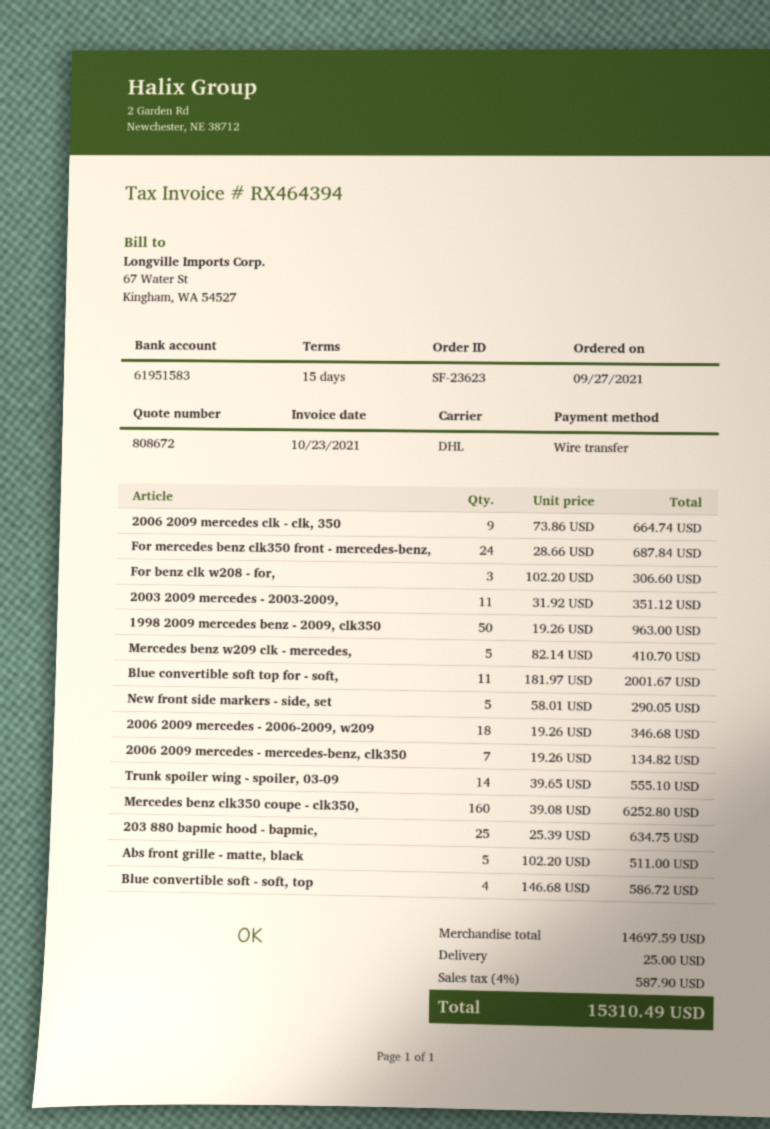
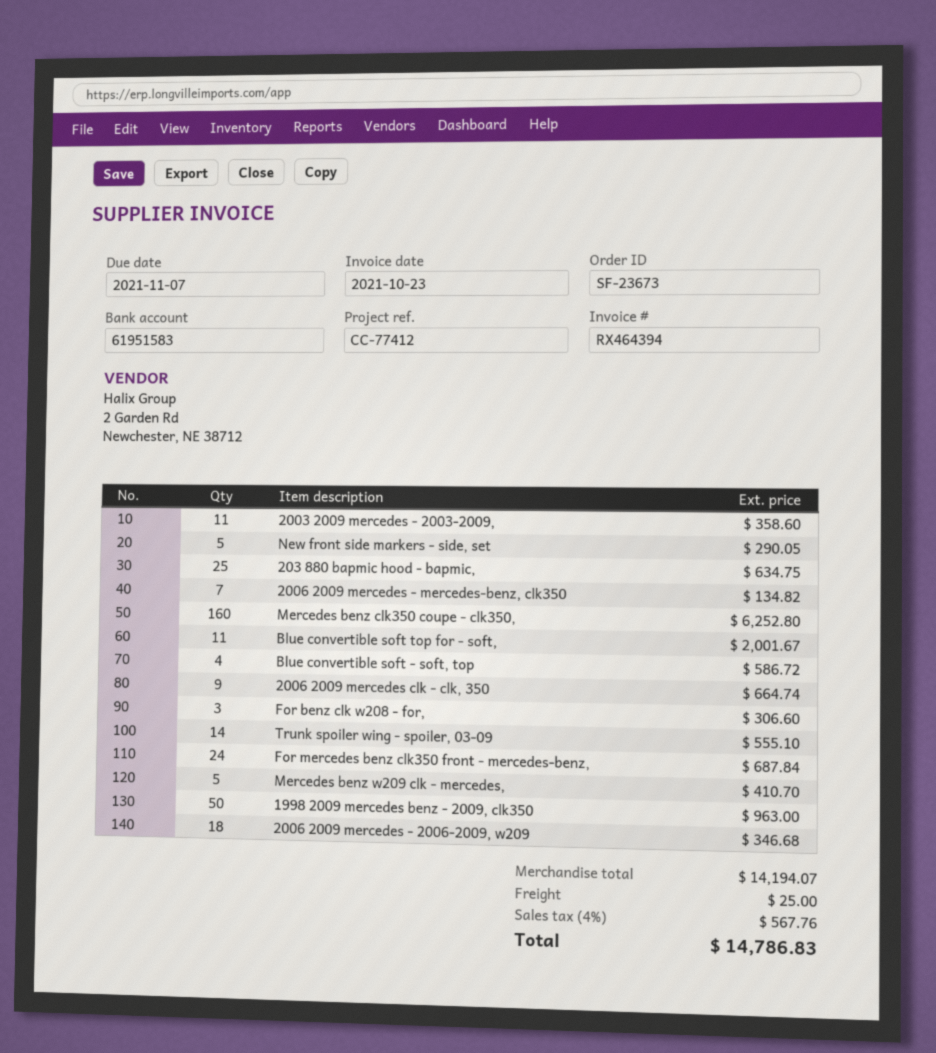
order number: SF-23623 -> SF-23673
2003 2009 mercedes - 2003-2009,: 11 for 351.12 -> 11 for 358.60
Abs front grille - matte, black: 5 for 511.00 -> none
subtotal: 14697.59 -> 14194.07
tax: 4% = 587.90 -> 4% = 567.76
total: 15310.49 -> 14786.83

